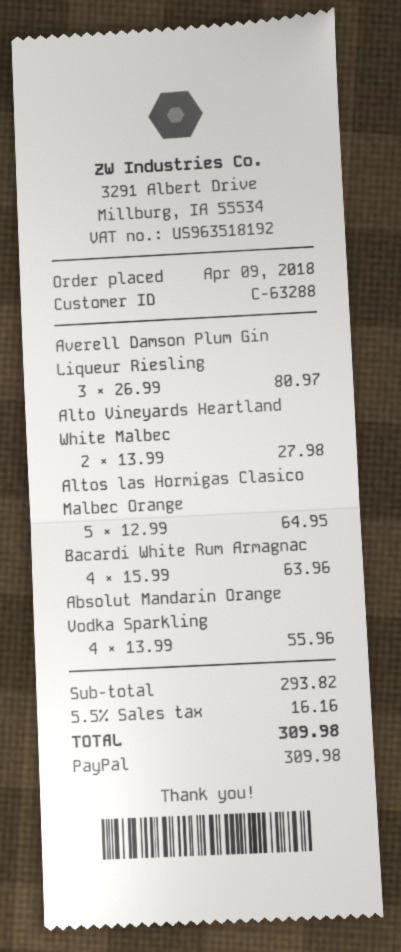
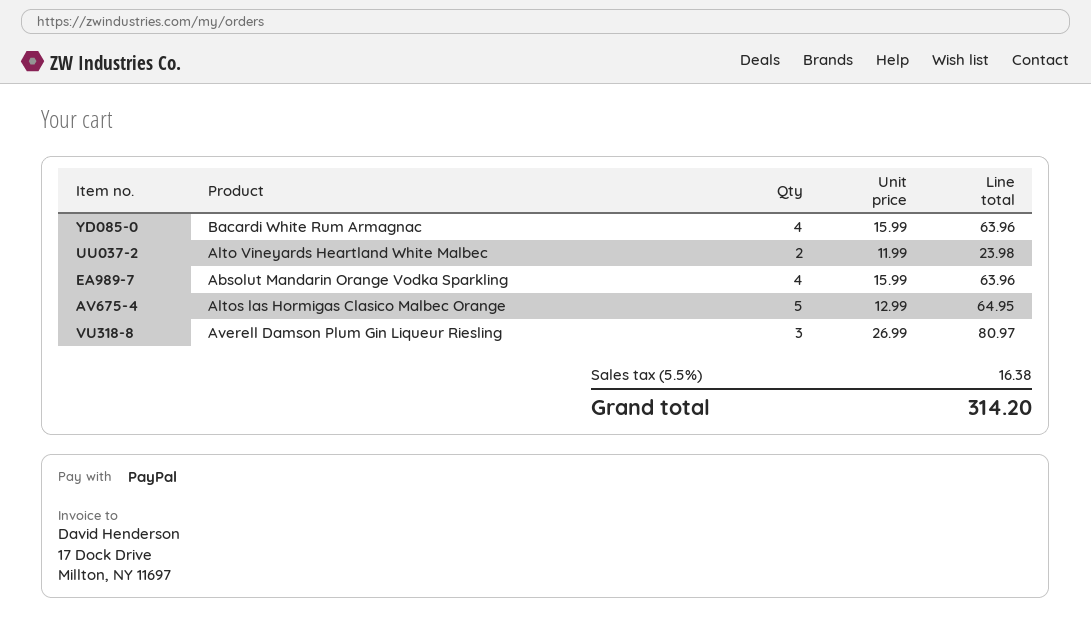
Alto Vineyards Heartland White Malbec: 2 x 13.99 = 27.98 -> 2 x 11.99 = 23.98
Absolut Mandarin Orange Vodka Sparkling: 4 x 13.99 = 55.96 -> 4 x 15.99 = 63.96
tax: 5.5% = 16.16 -> 5.5% = 16.38
total: 309.98 -> 314.20

